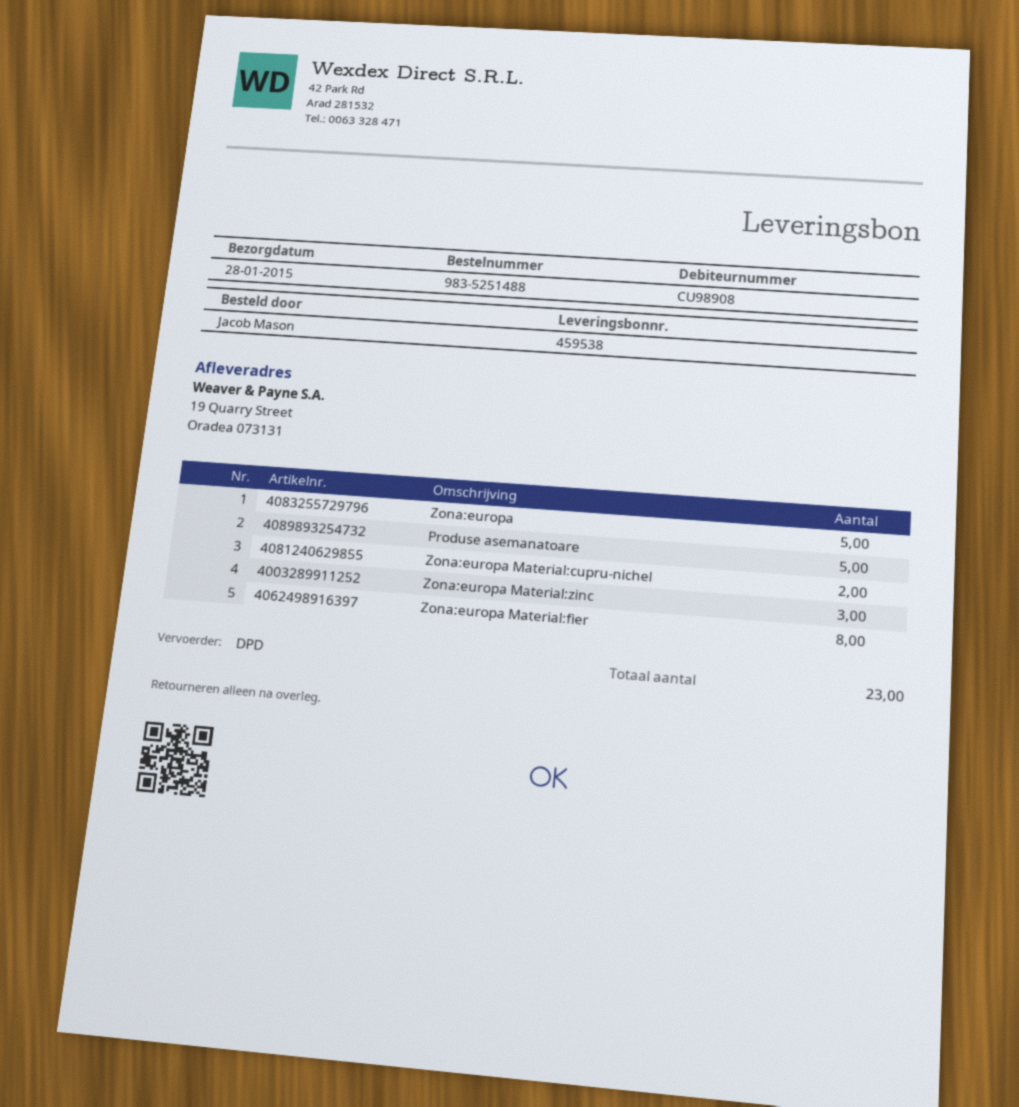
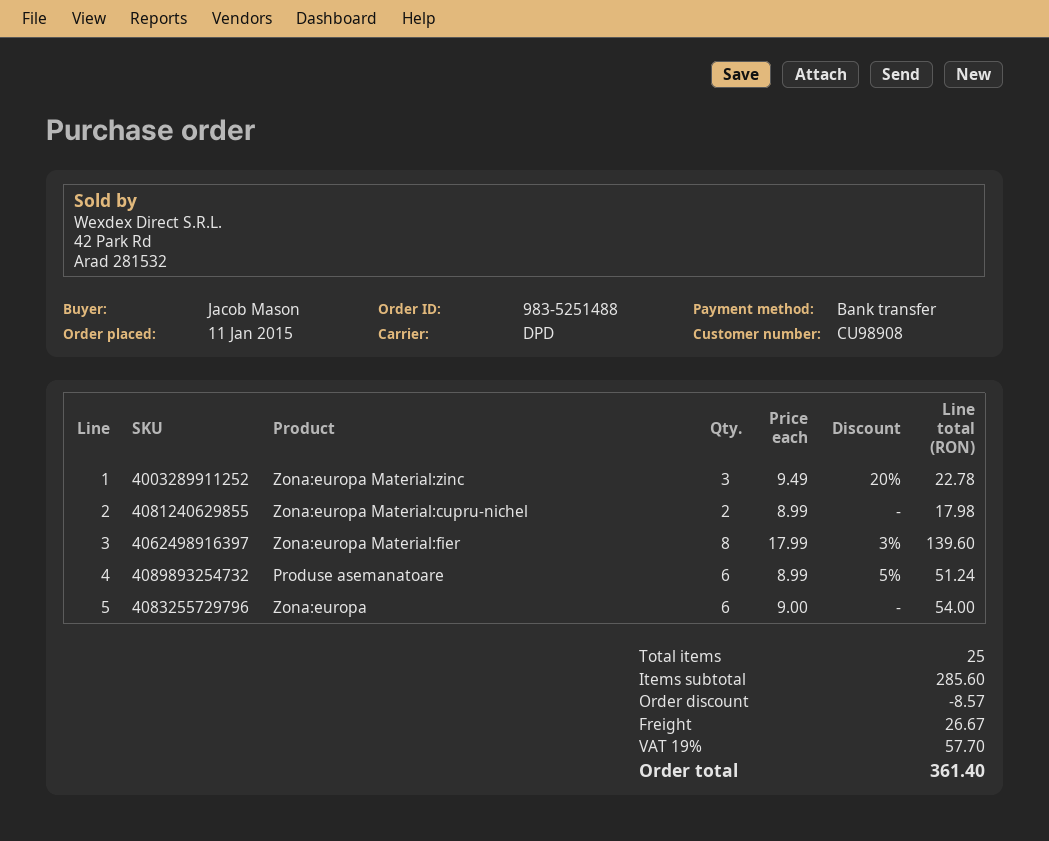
Zona:europa: 5 -> 6
Produse asemanatoare: 5 -> 6
total quantity: 23 -> 25

